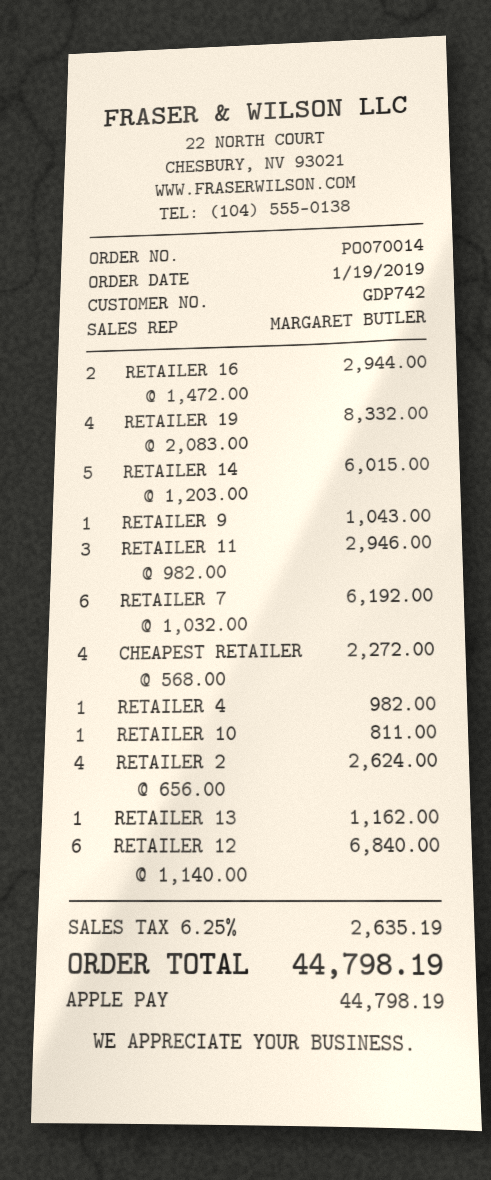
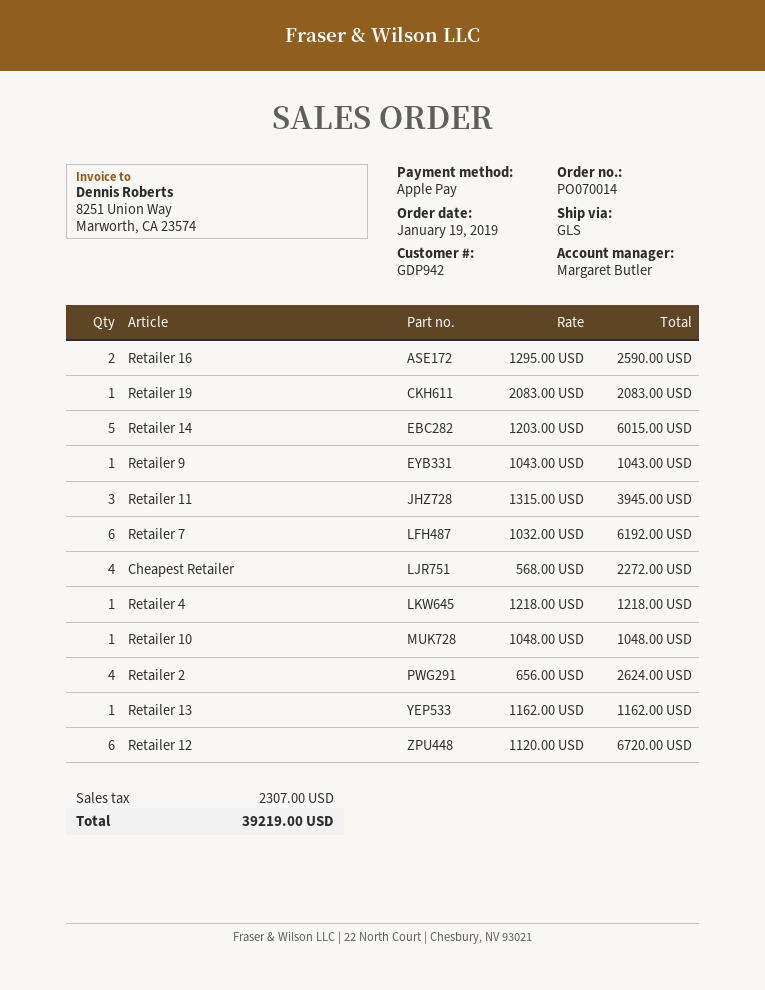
customer number: GDP742 -> GDP942
RETAILER 16: 2 x 1472.00 = 2944.00 -> 2 x 1295.00 = 2590.00
RETAILER 19: 4 x 2083.00 = 8332.00 -> 1 x 2083.00 = 2083.00
RETAILER 11: 3 x 982.00 = 2946.00 -> 3 x 1315.00 = 3945.00
RETAILER 4: 1 x 982.00 = 982.00 -> 1 x 1218.00 = 1218.00
RETAILER 10: 1 x 811.00 = 811.00 -> 1 x 1048.00 = 1048.00
RETAILER 12: 6 x 1140.00 = 6840.00 -> 6 x 1120.00 = 6720.00
tax: 2635.19 -> 2307.00
total: 44798.19 -> 39219.00

